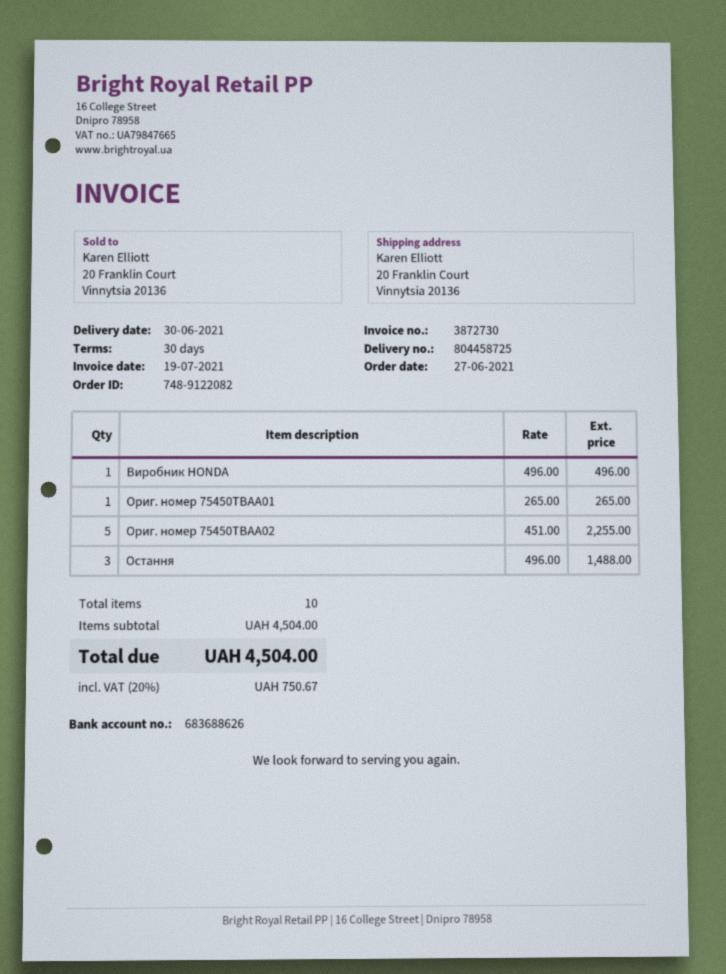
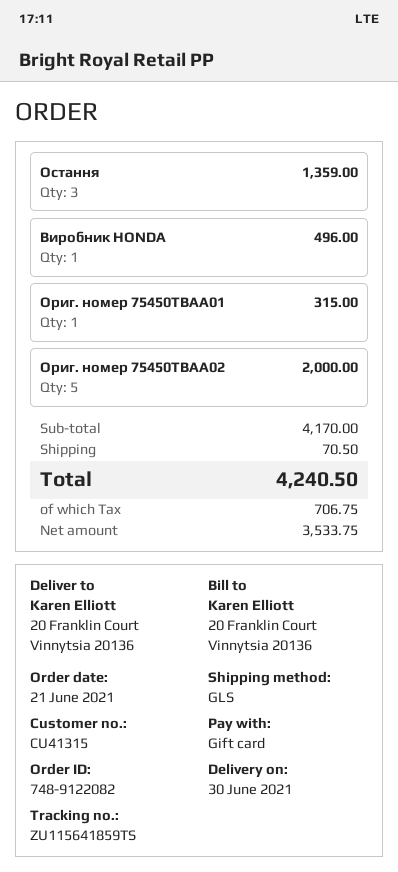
order date: 2021-06-27 -> 2021-06-21
Ориг. номер 75450TBAA01: 1 for 265.00 -> 1 for 315.00
Ориг. номер 75450TBAA02: 5 for 2255.00 -> 5 for 2000.00
Остання: 3 for 1488.00 -> 3 for 1359.00
subtotal: 4504.00 -> 4170.00
shipping: none -> 70.50
tax: 750.67 -> 706.75
total: 4504.00 -> 4240.50

